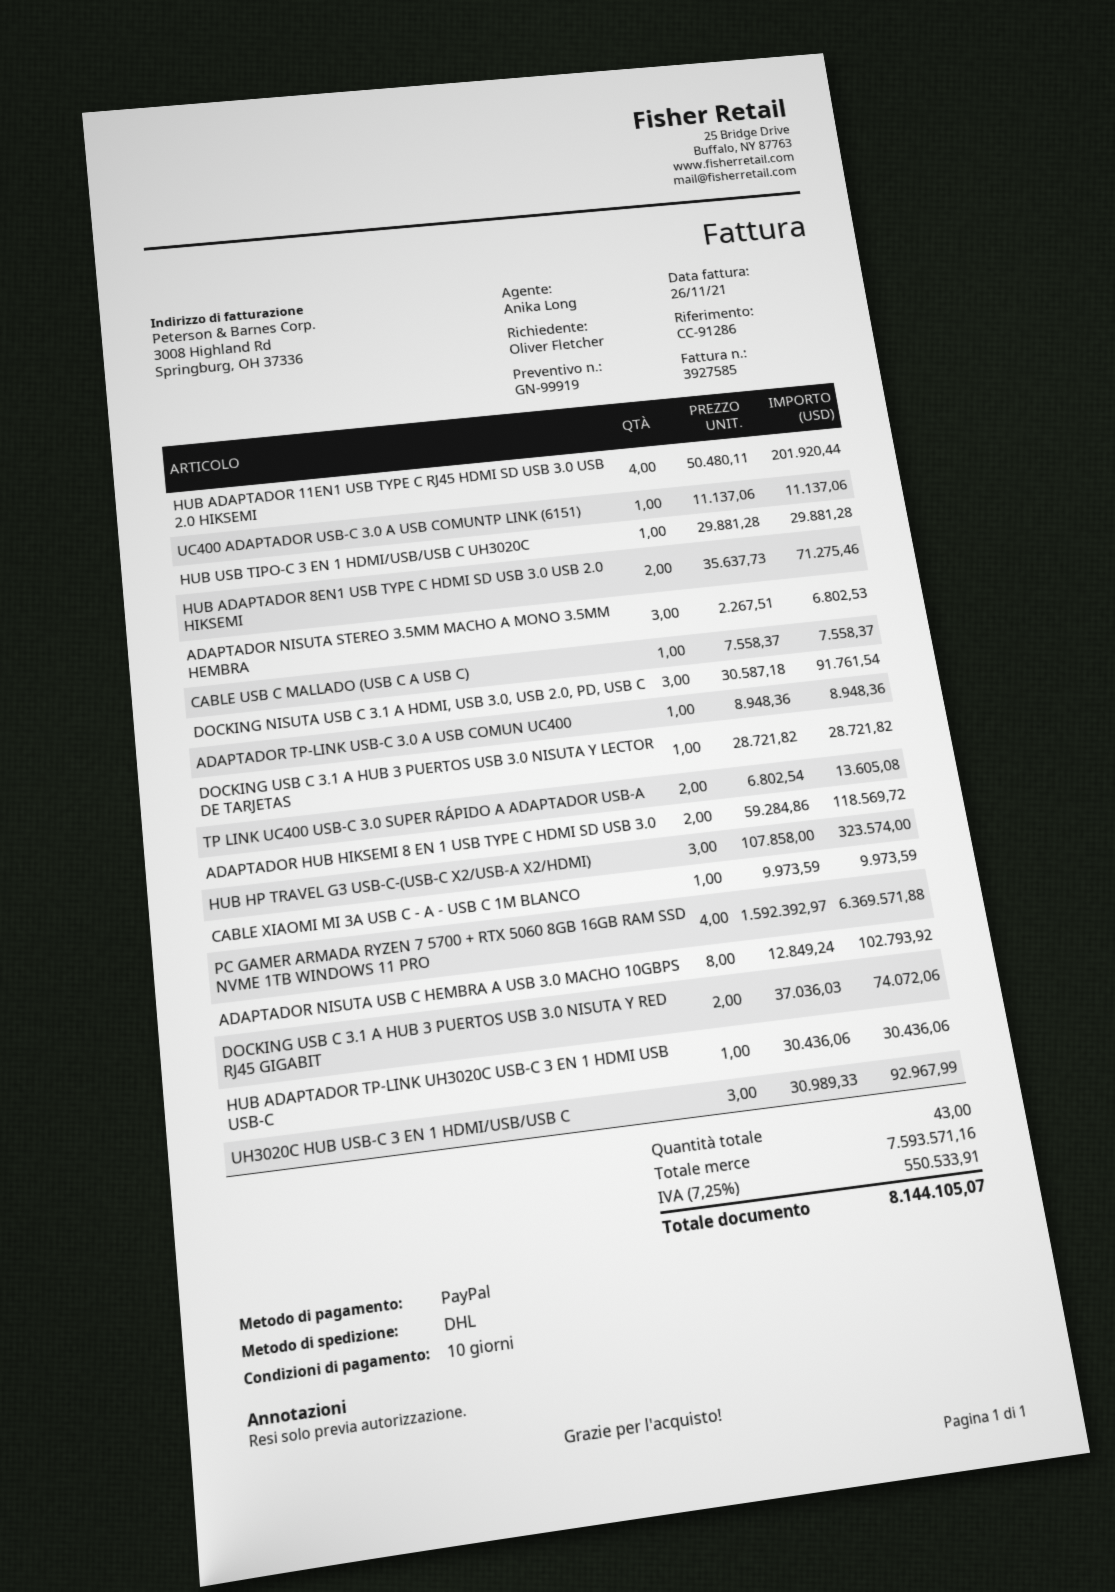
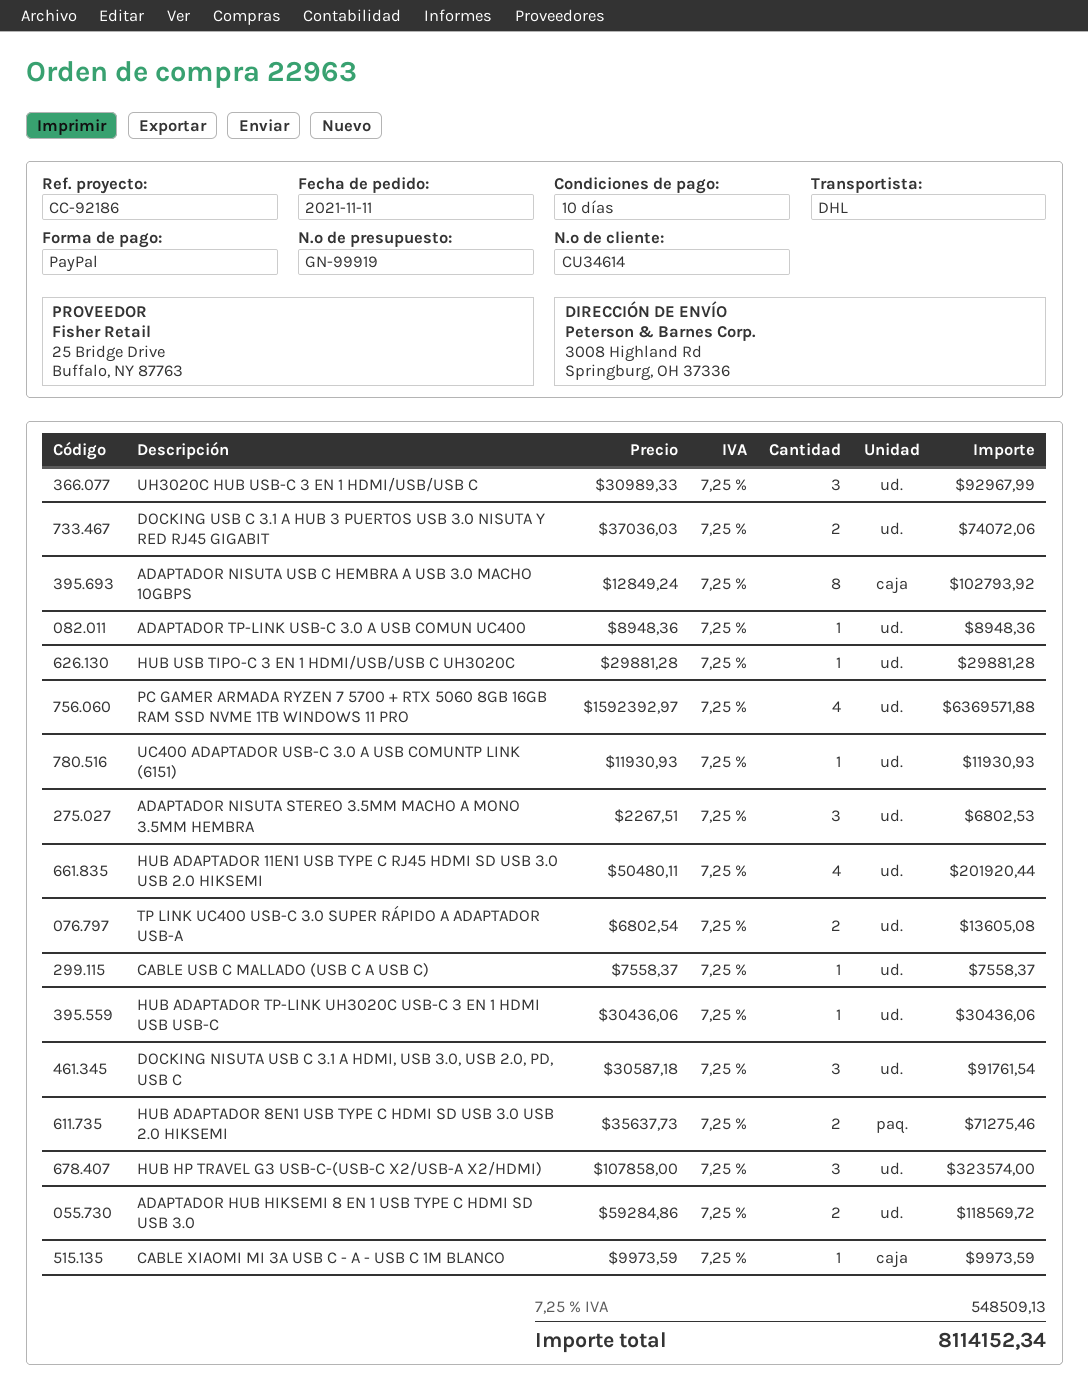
reference: CC-91286 -> CC-92186
UC400 ADAPTADOR USB-C 3.0 A USB COMUNTP LINK (6151): 1 x 11137.06 = 11137.06 -> 1 x 11930.93 = 11930.93
DOCKING USB C 3.1 A HUB 3 PUERTOS USB 3.0 NISUTA Y LECTOR DE TARJETAS: 1 x 28721.82 = 28721.82 -> none
tax: 7.25% = 550533.91 -> 7.25% = 548509.13
total: 8144105.07 -> 8114152.34

